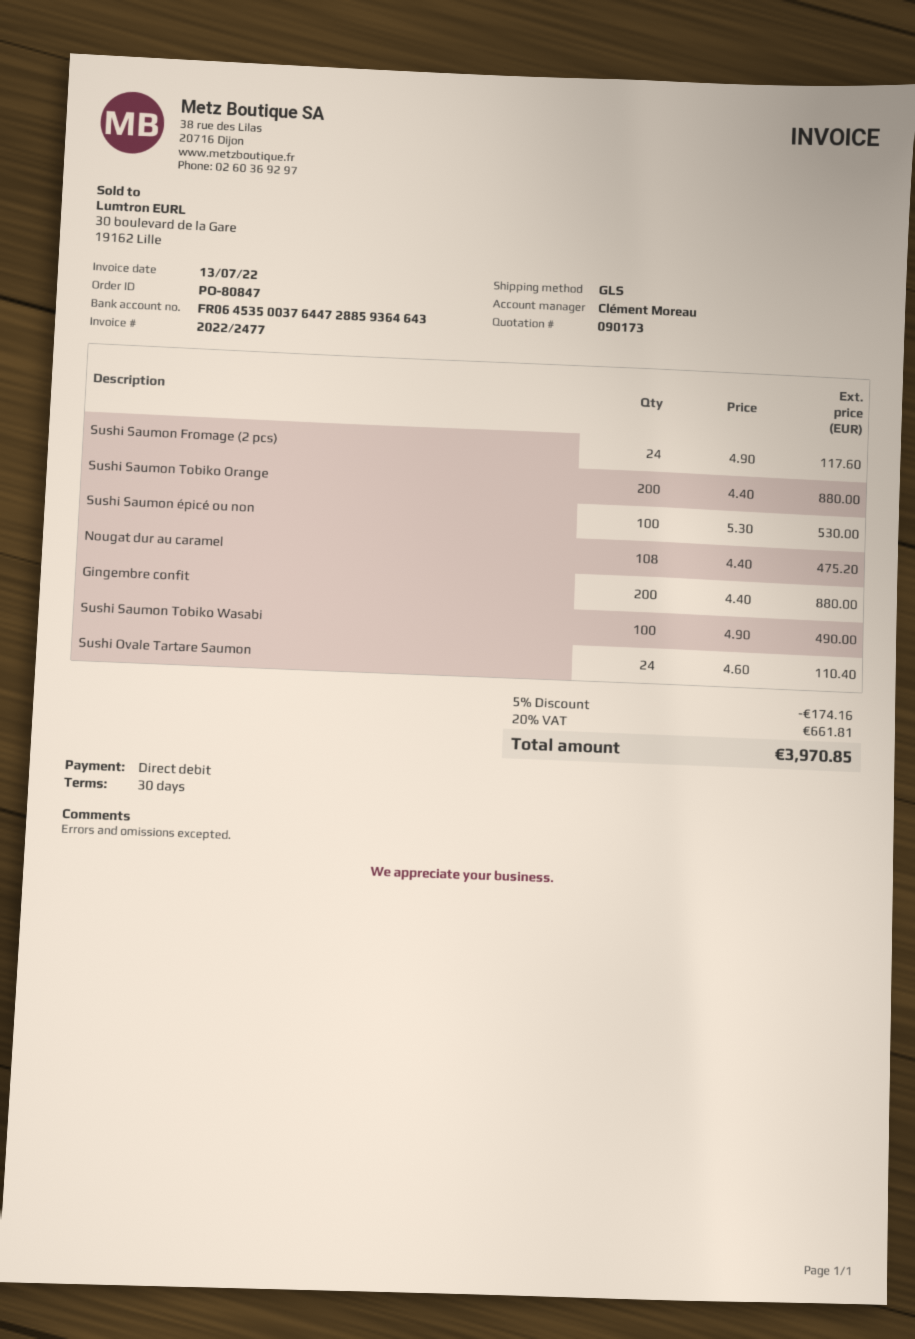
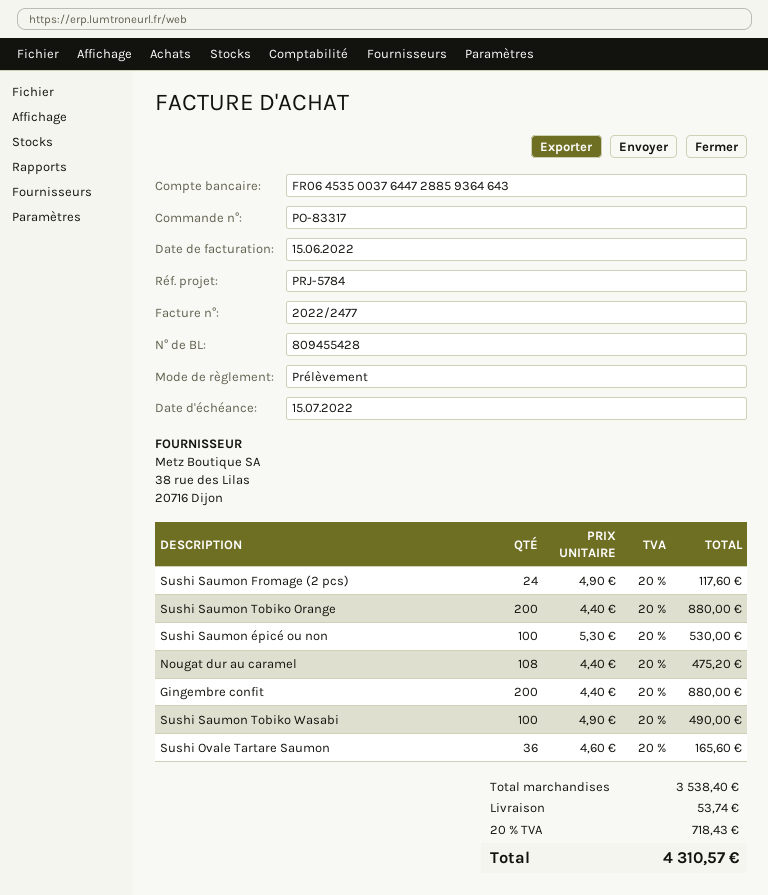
order number: PO-80847 -> PO-83317
invoice date: 2022-07-13 -> 2022-06-15
Sushi Ovale Tartare Saumon: 24 x 4.60 = 110.40 -> 36 x 4.60 = 165.60
discount: 5% = 174.16 -> none
shipping: none -> 53.74
tax: 20% = 661.81 -> 20% = 718.43
total: 3970.85 -> 4310.57

